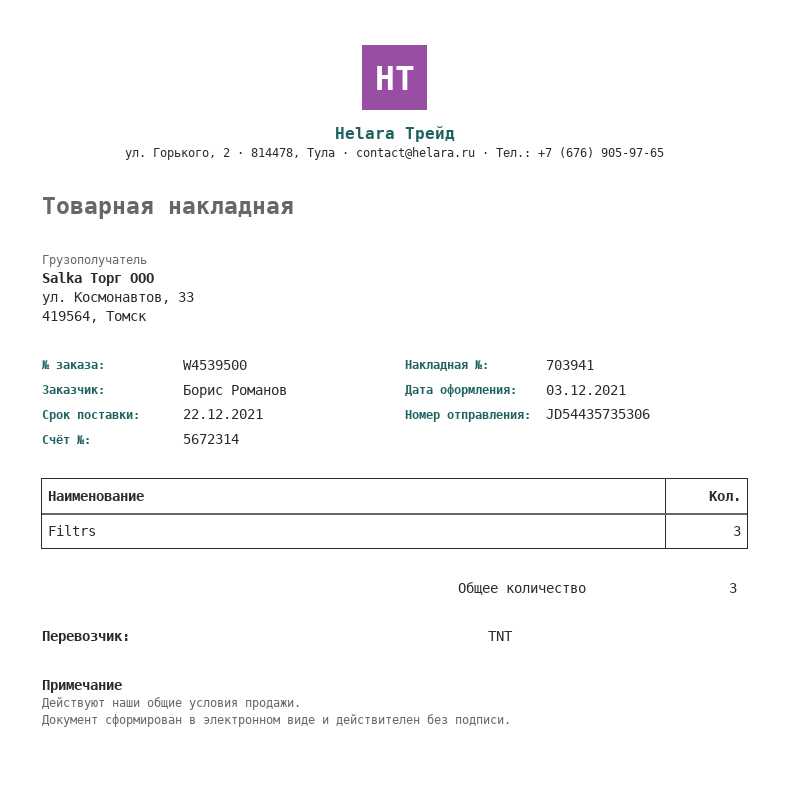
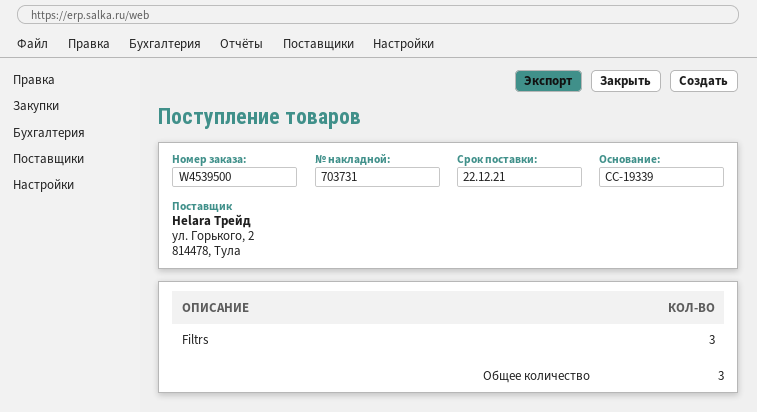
delivery note number: 703941 -> 703731

